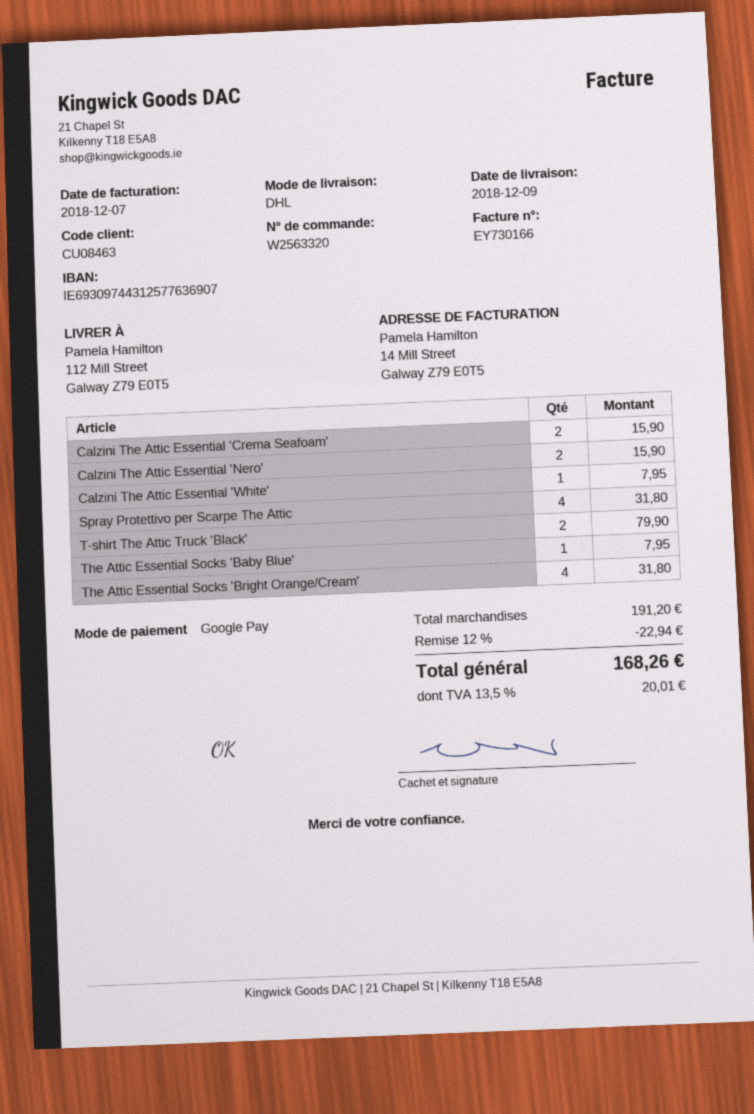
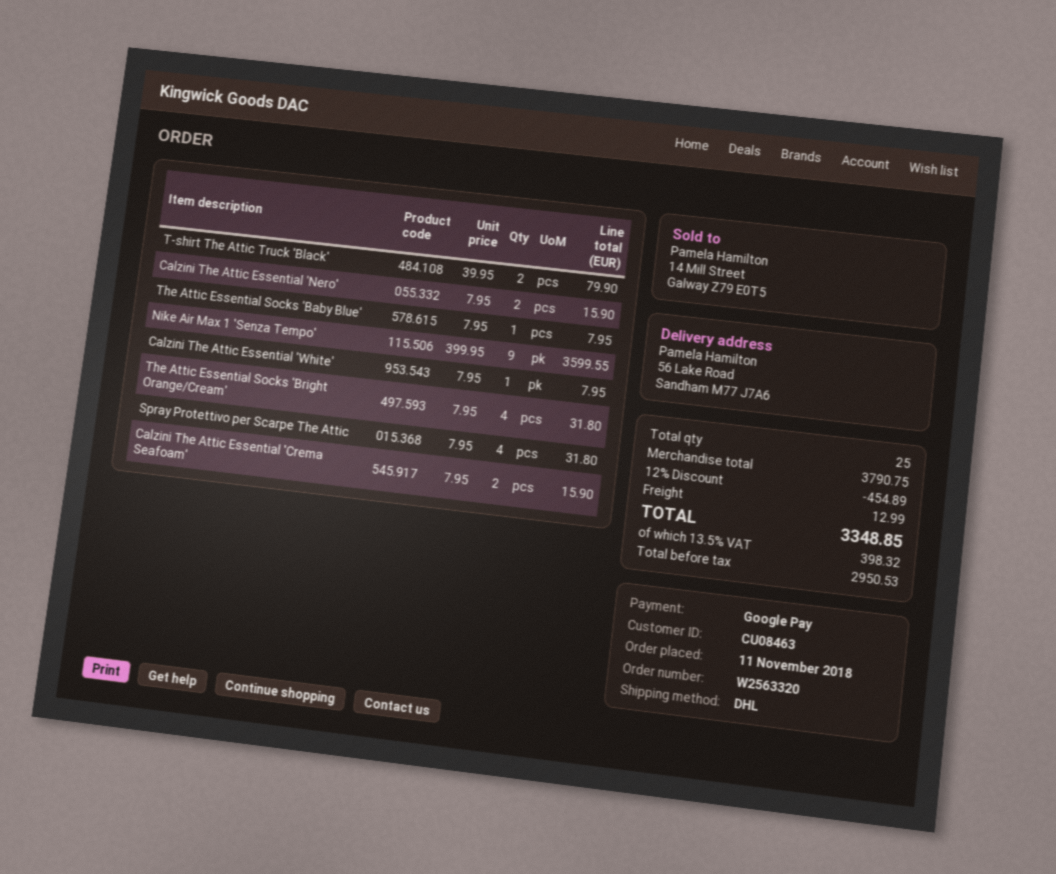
ship to: 112 Mill Street, Galway Z79 E0T5 -> 56 Lake Road, Sandham M77 J7A6
Nike Air Max 1 'Senza Tempo': none -> 9 for 3599.55
subtotal: 191.20 -> 3790.75
discount: 12% = 22.94 -> 12% = 454.89
shipping: none -> 12.99
tax: 13.5% = 20.01 -> 13.5% = 398.32
total: 168.26 -> 3348.85

